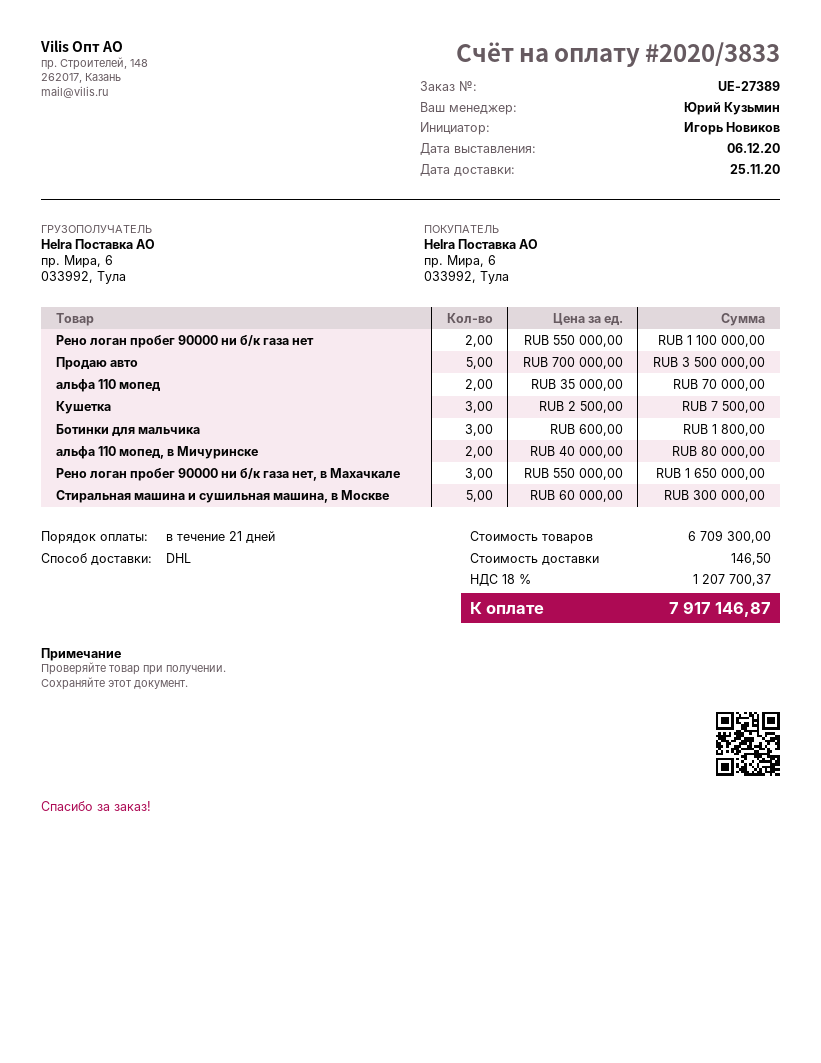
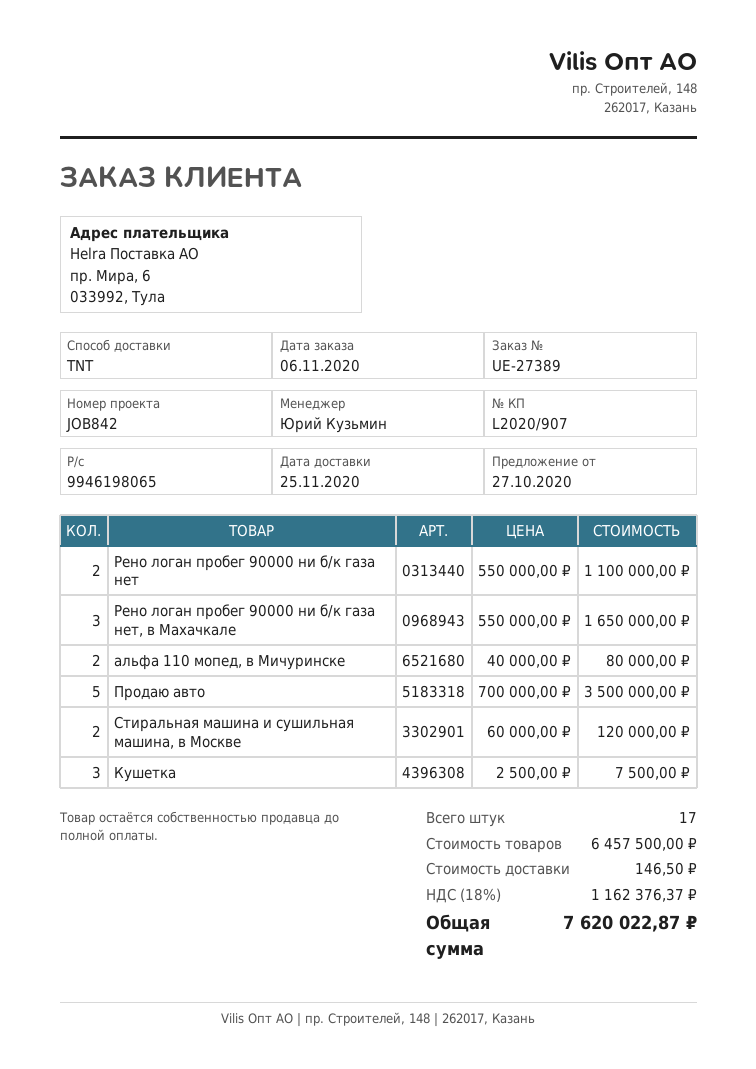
shipping method: DHL -> TNT
альфа 110 мопед: 2 x 35000.00 = 70000.00 -> none
Ботинки для мальчика: 3 x 600.00 = 1800.00 -> none
Стиральная машина и сушильная машина, в Москве: 5 x 60000.00 = 300000.00 -> 2 x 60000.00 = 120000.00
subtotal: 6709300.00 -> 6457500.00
tax: 18% = 1207700.37 -> 18% = 1162376.37
total: 7917146.87 -> 7620022.87

